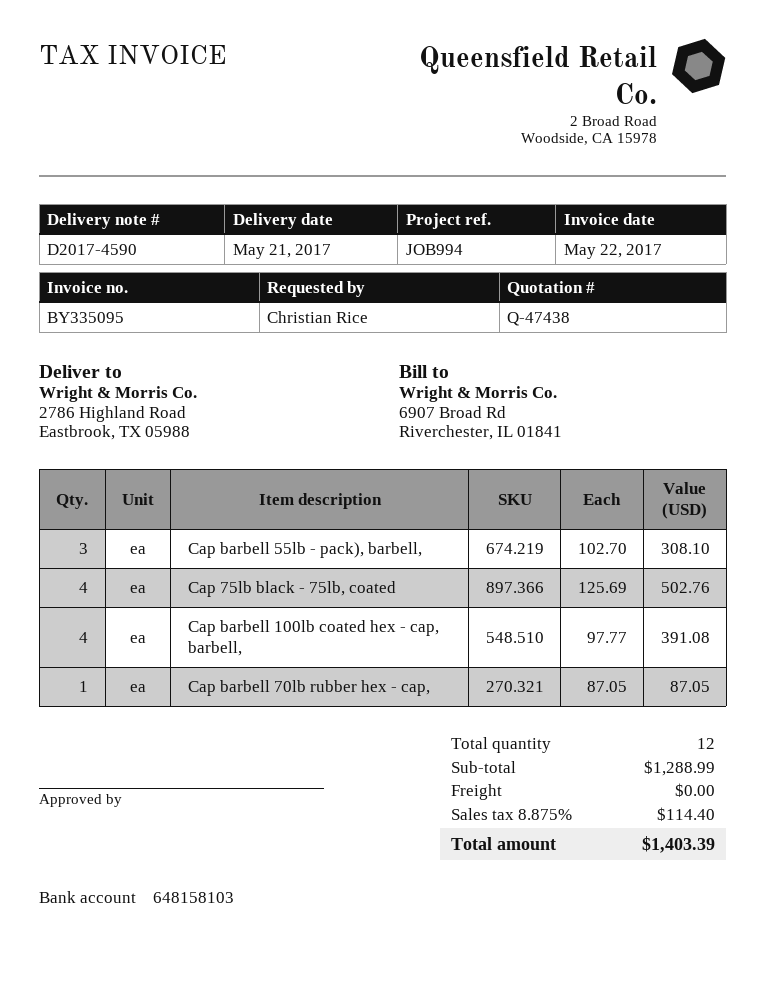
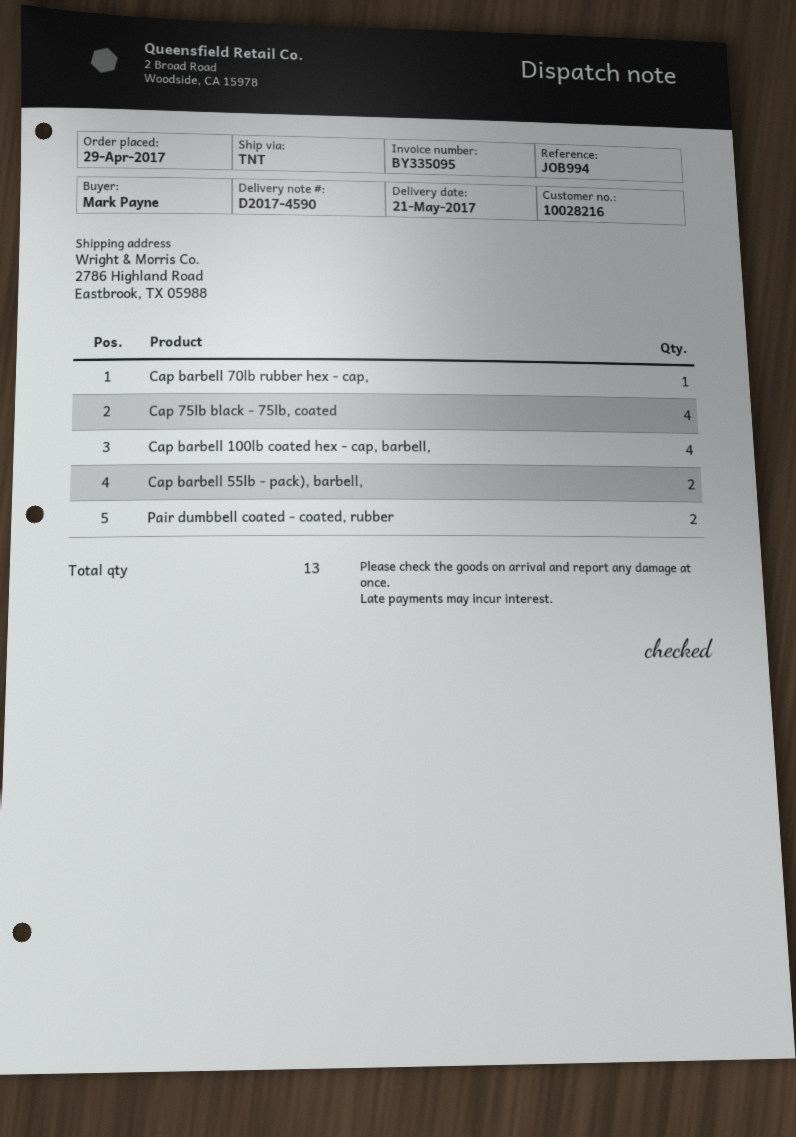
ordered by: Christian Rice -> Mark Payne
Cap barbell 55lb - pack), barbell,: 3 -> 2
Pair dumbbell coated - coated, rubber: none -> 2
total quantity: 12 -> 13

